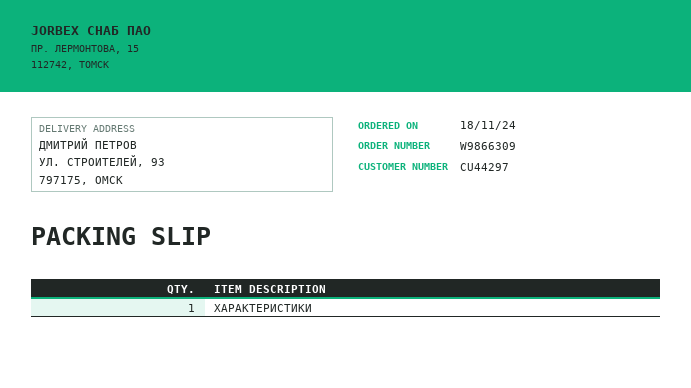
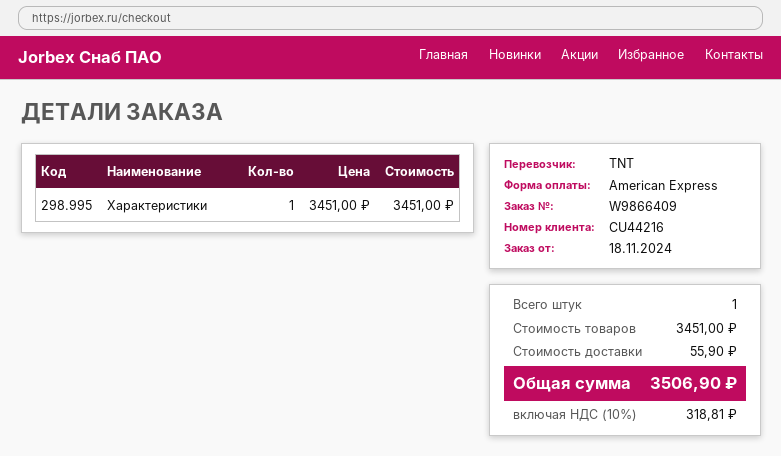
order number: W9866309 -> W9866409
customer number: CU44297 -> CU44216

